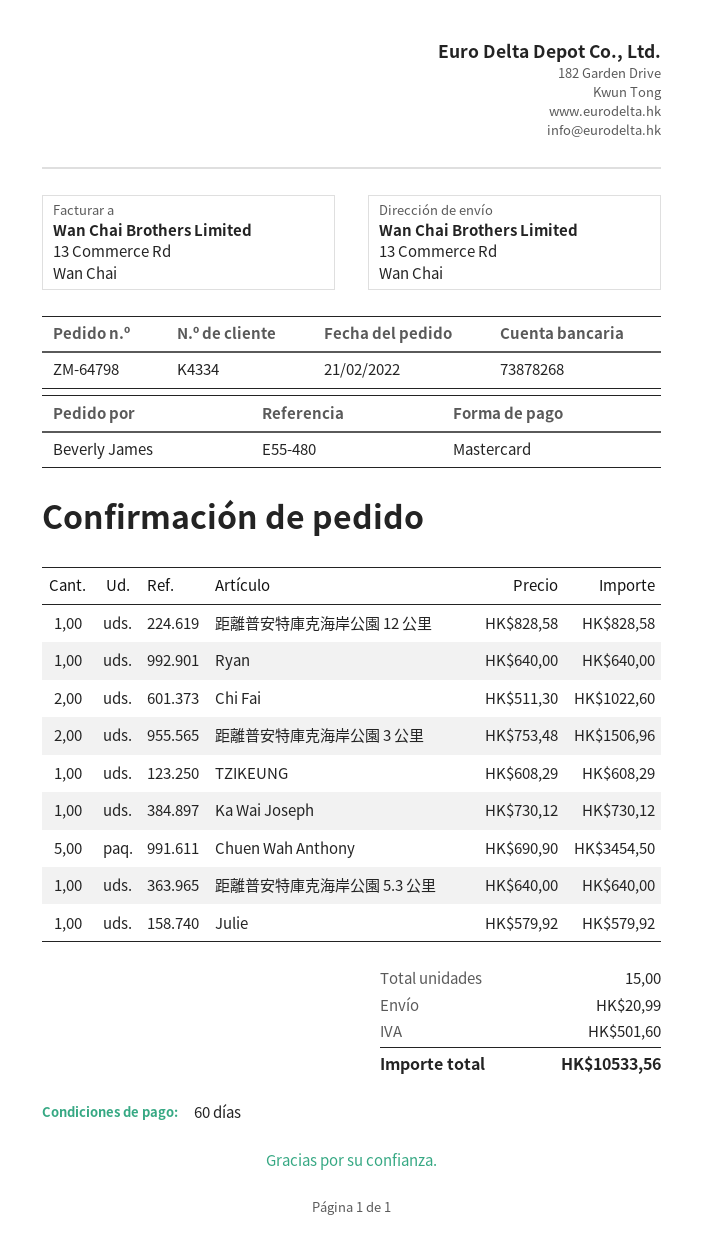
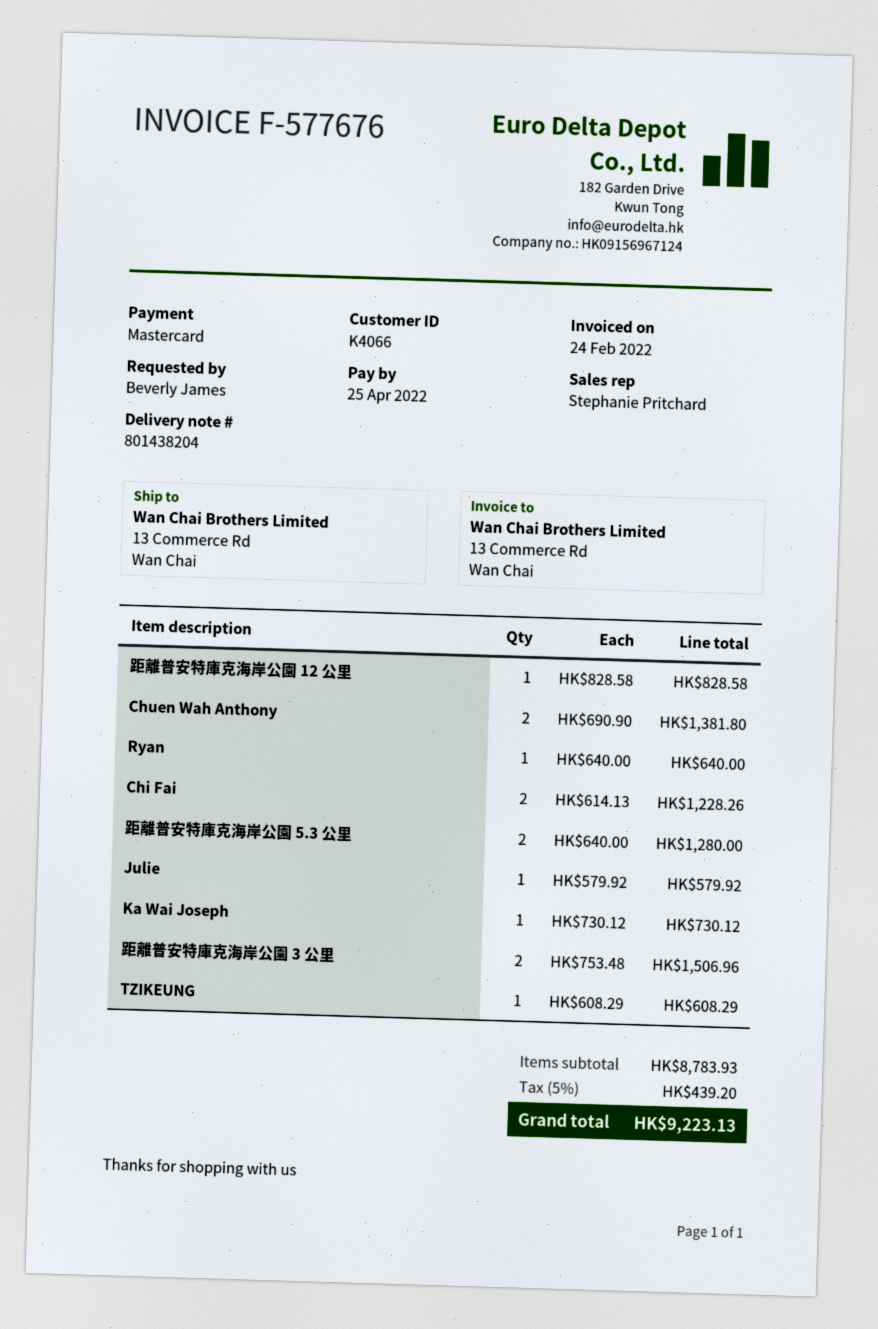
customer number: K4334 -> K4066
Chi Fai: 2 x 511.30 = 1022.60 -> 2 x 614.13 = 1228.26
Chuen Wah Anthony: 5 x 690.90 = 3454.50 -> 2 x 690.90 = 1381.80
距離普安特庫克海岸公園 5.3 公里: 1 x 640.00 = 640.00 -> 2 x 640.00 = 1280.00
shipping: 20.99 -> none
tax: 501.60 -> 439.20
total: 10533.56 -> 9223.13

